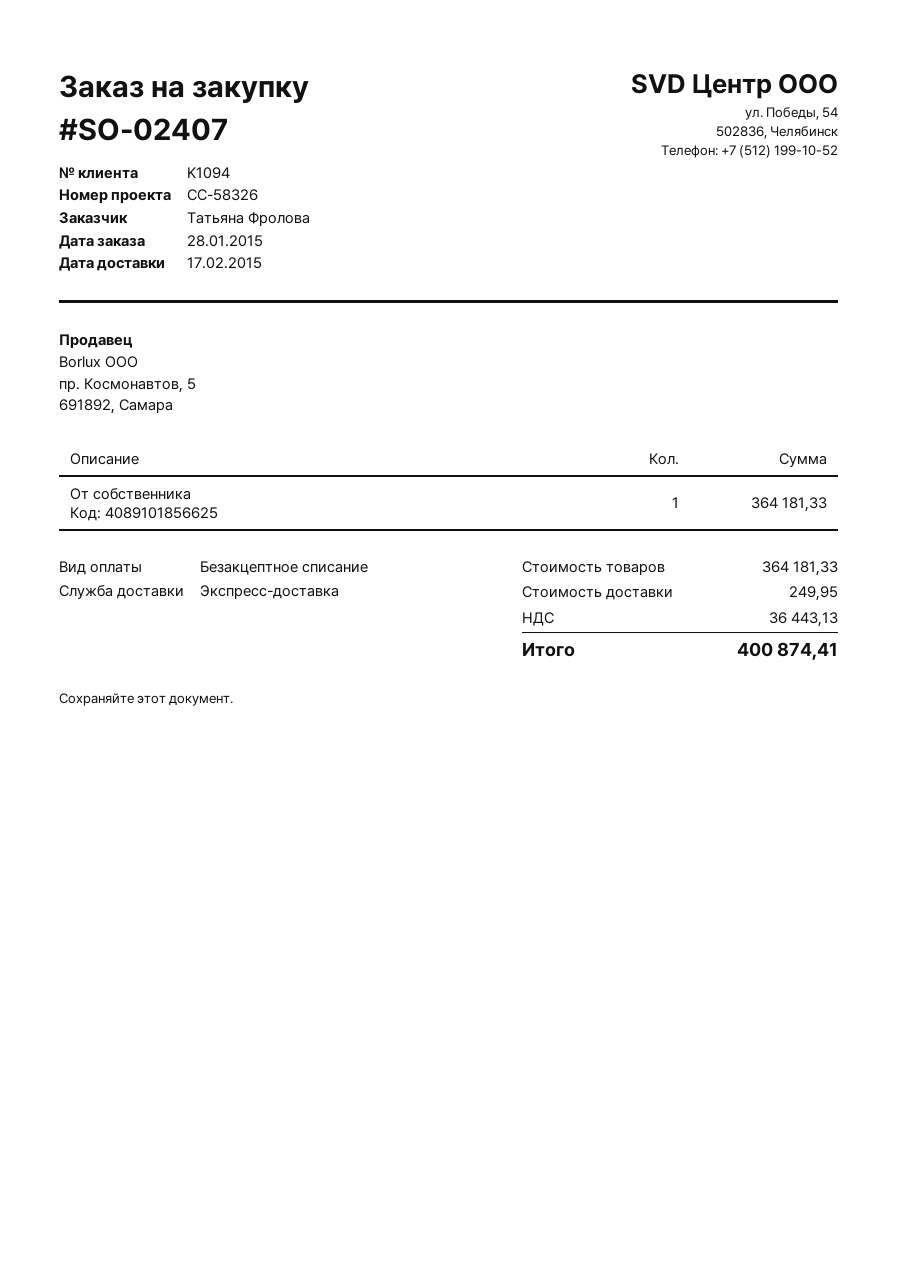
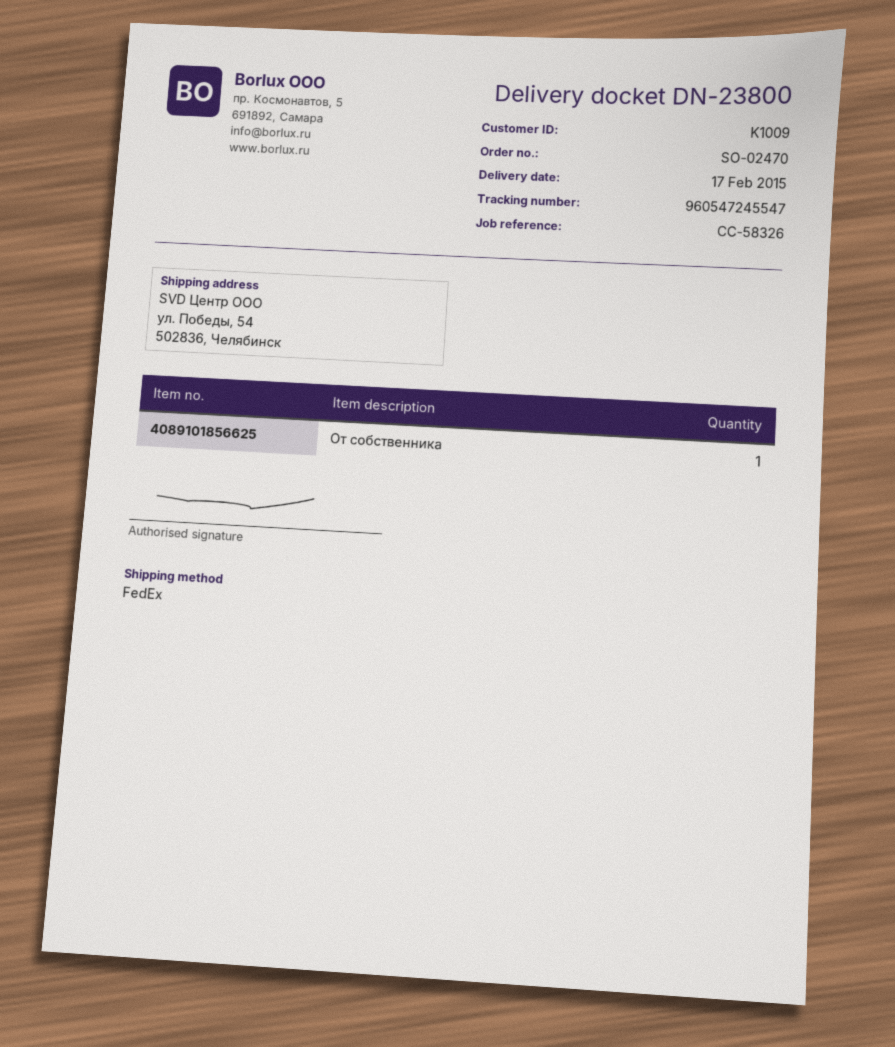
order number: SO-02407 -> SO-02470
customer number: K1094 -> K1009
shipping method: express -> FedEx

